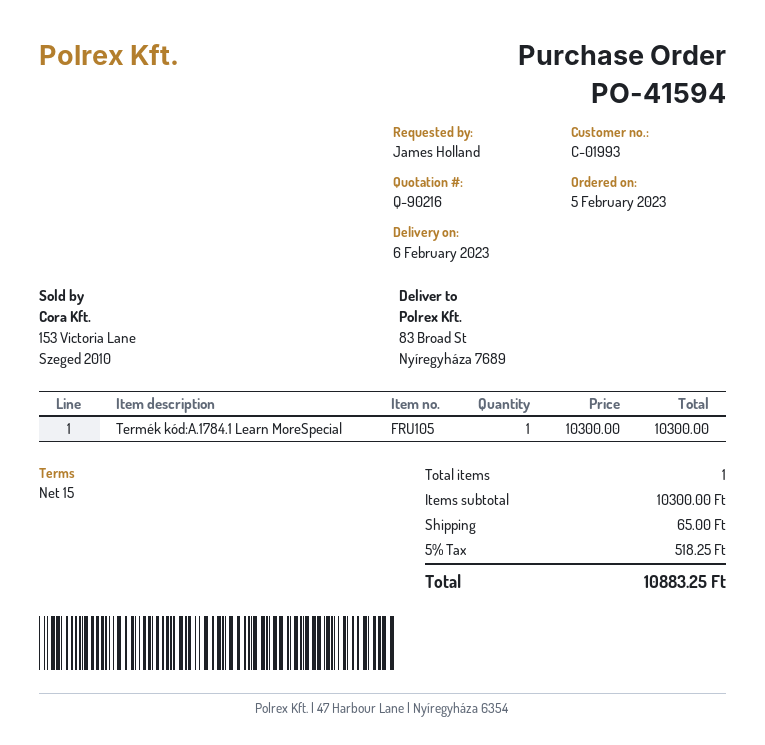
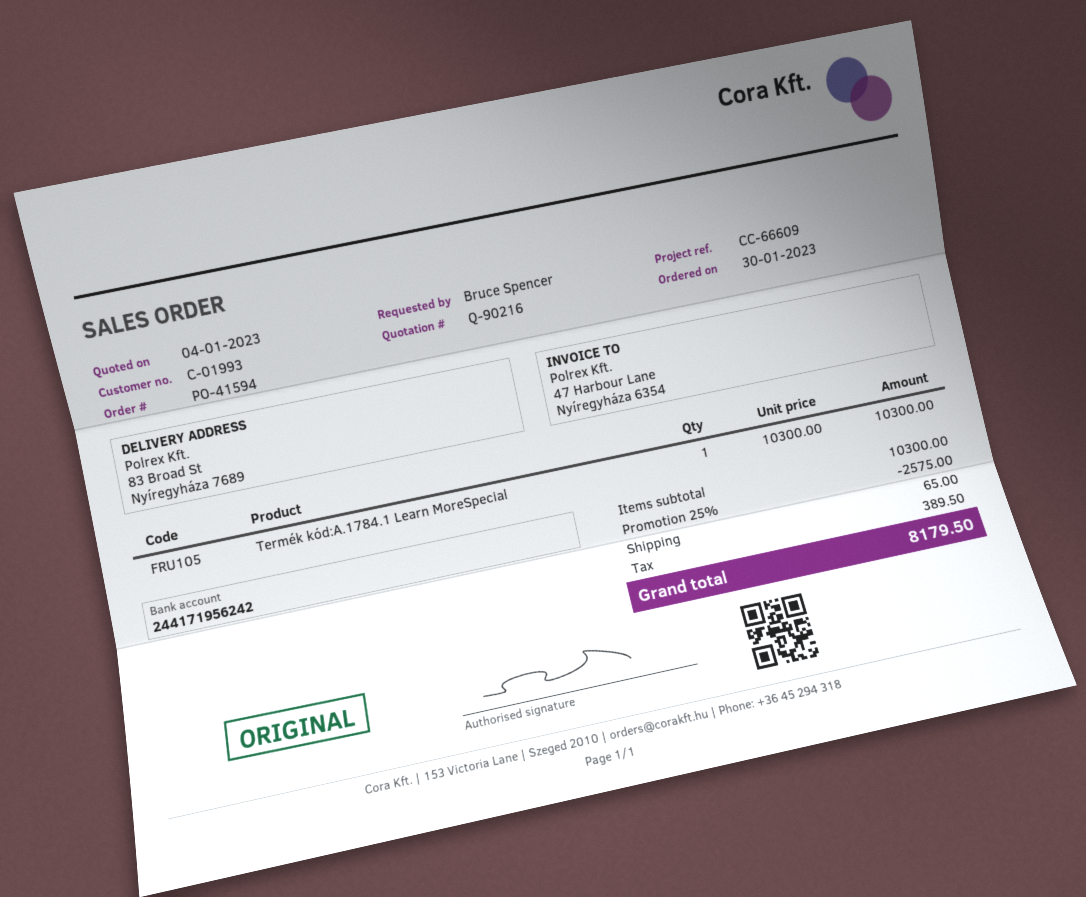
order date: 2023-02-05 -> 2023-01-30
ordered by: James Holland -> Bruce Spencer
discount: none -> 25% = 2575.00
tax: 518.25 -> 389.50
total: 10883.25 -> 8179.50

